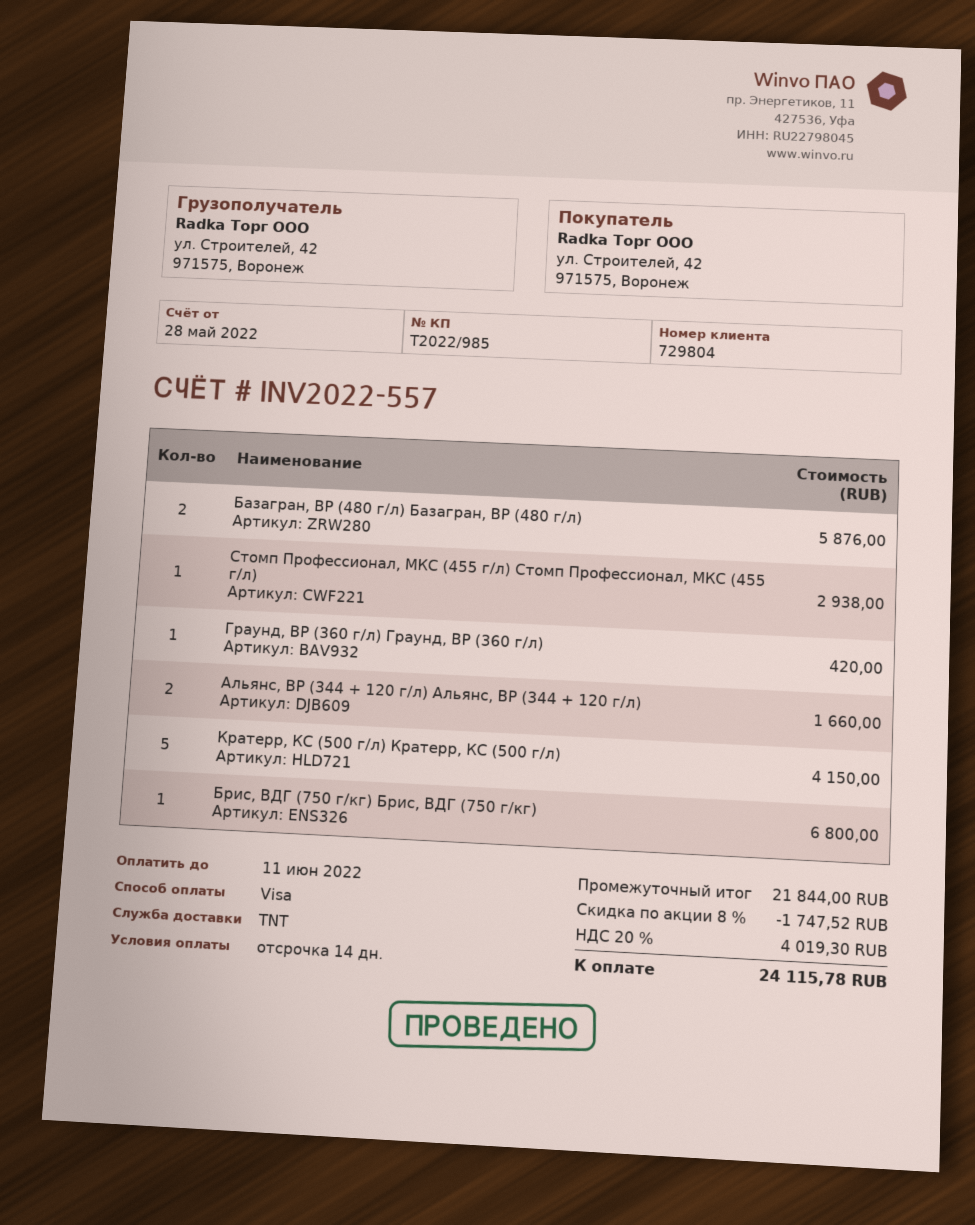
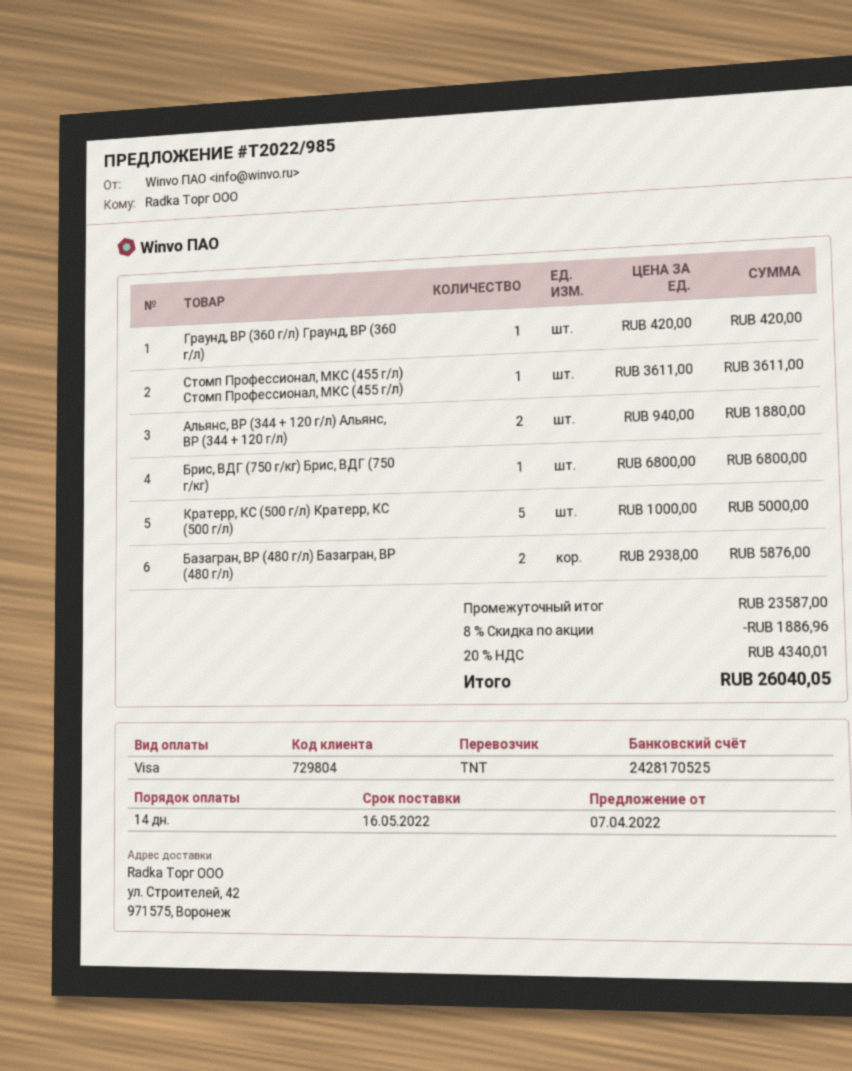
Стомп Профессионал, МКС (455 г/л) Стомп Профессионал, МКС (455 г/л): 1 for 2938.00 -> 1 for 3611.00
Альянс, ВР (344 + 120 г/л) Альянс, ВР (344 + 120 г/л): 2 for 1660.00 -> 2 for 1880.00
Кратерр, КС (500 г/л) Кратерр, КС (500 г/л): 5 for 4150.00 -> 5 for 5000.00
subtotal: 21844.00 -> 23587.00
discount: 8% = 1747.52 -> 8% = 1886.96
tax: 20% = 4019.30 -> 20% = 4340.01
total: 24115.78 -> 26040.05

